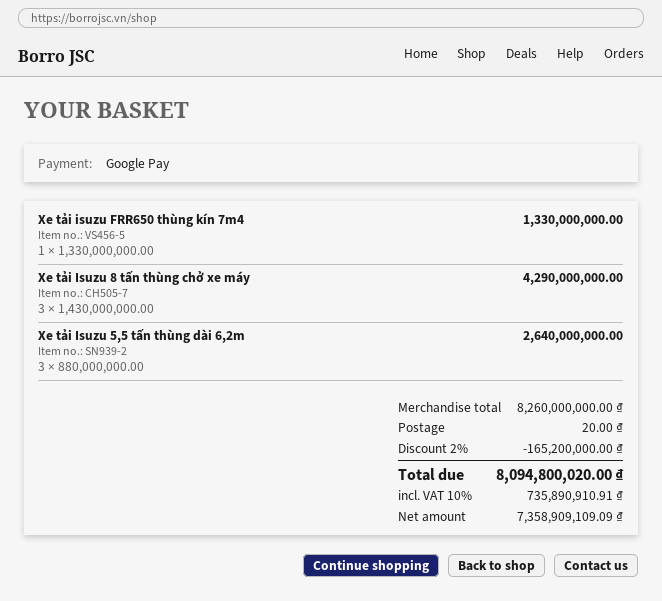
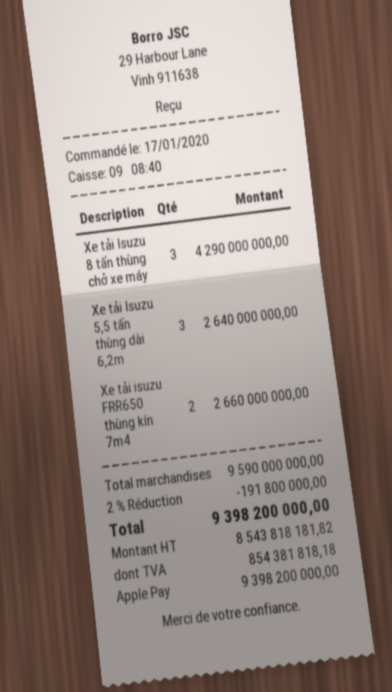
payment method: Google Pay -> Apple Pay
Xe tải isuzu FRR650 thùng kín 7m4: 1 for 1330000000.00 -> 2 for 2660000000.00
subtotal: 8260000000.00 -> 9590000000.00
discount: 2% = 165200000.00 -> 2% = 191800000.00
shipping: 20.00 -> none
net: 7358909109.09 -> 8543818181.82
tax: 735890910.91 -> 854381818.18
total: 8094800020.00 -> 9398200000.00

